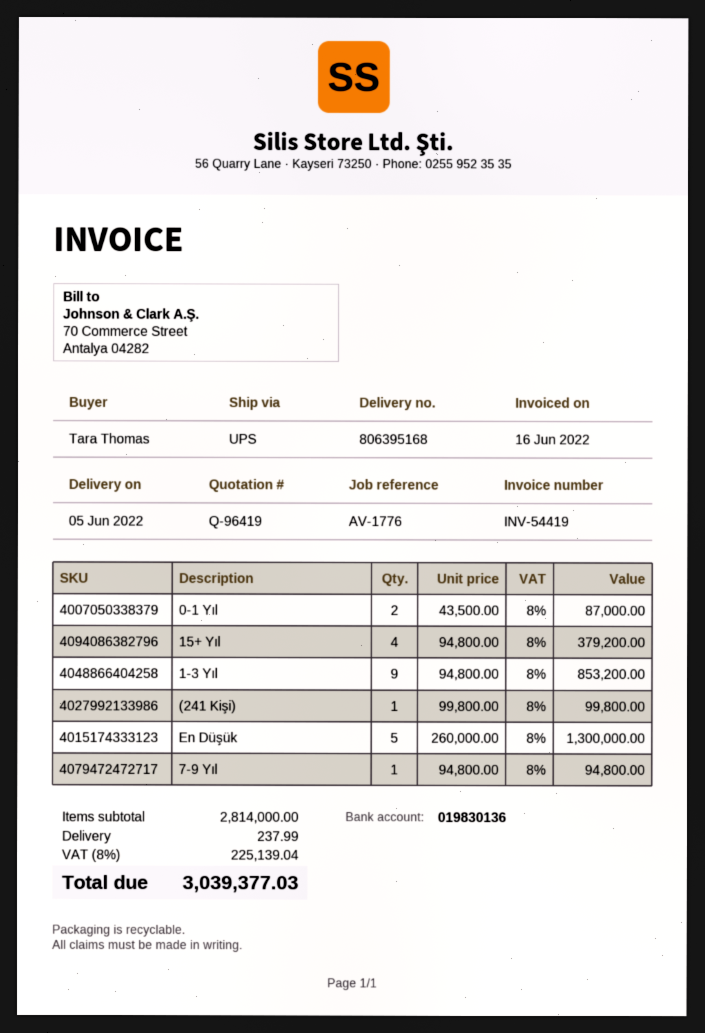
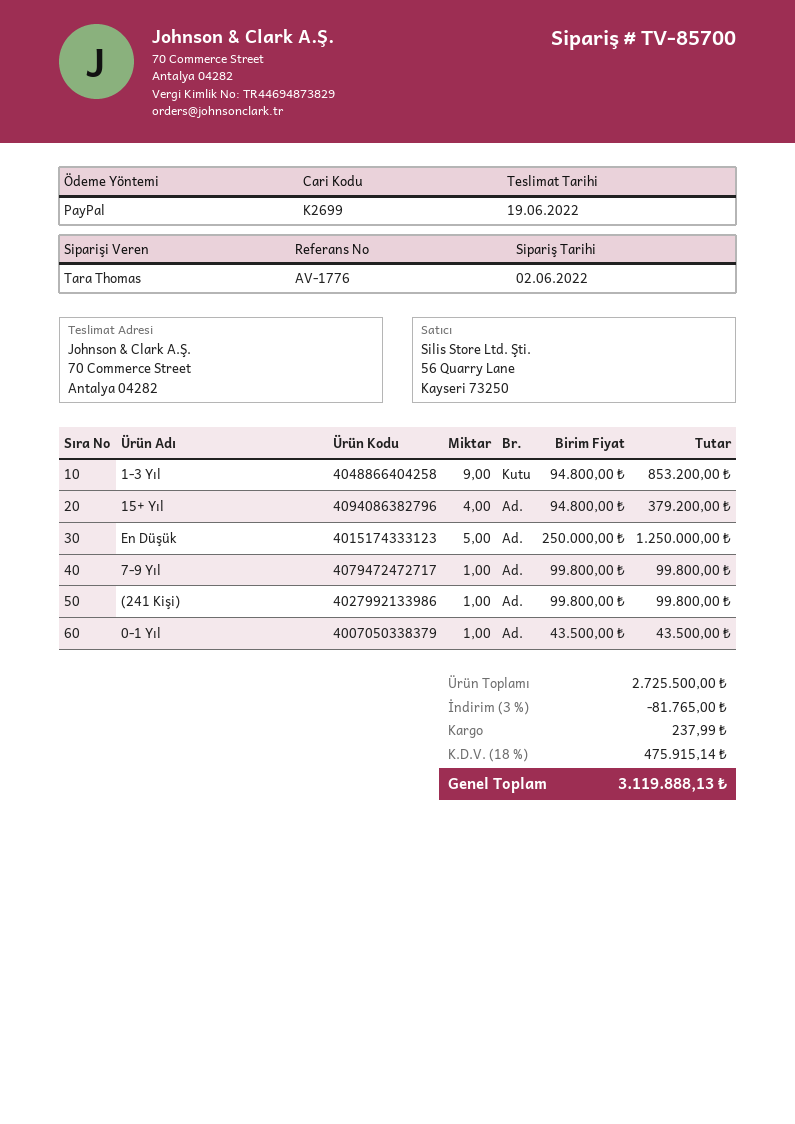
delivery date: 2022-06-05 -> 2022-06-19
0-1 Yıl: 2 x 43500.00 = 87000.00 -> 1 x 43500.00 = 43500.00
En Düşük: 5 x 260000.00 = 1300000.00 -> 5 x 250000.00 = 1250000.00
7-9 Yıl: 1 x 94800.00 = 94800.00 -> 1 x 99800.00 = 99800.00
subtotal: 2814000.00 -> 2725500.00
discount: none -> 3% = 81765.00
tax: 8% = 225139.04 -> 18% = 475915.14
total: 3039377.03 -> 3119888.13

